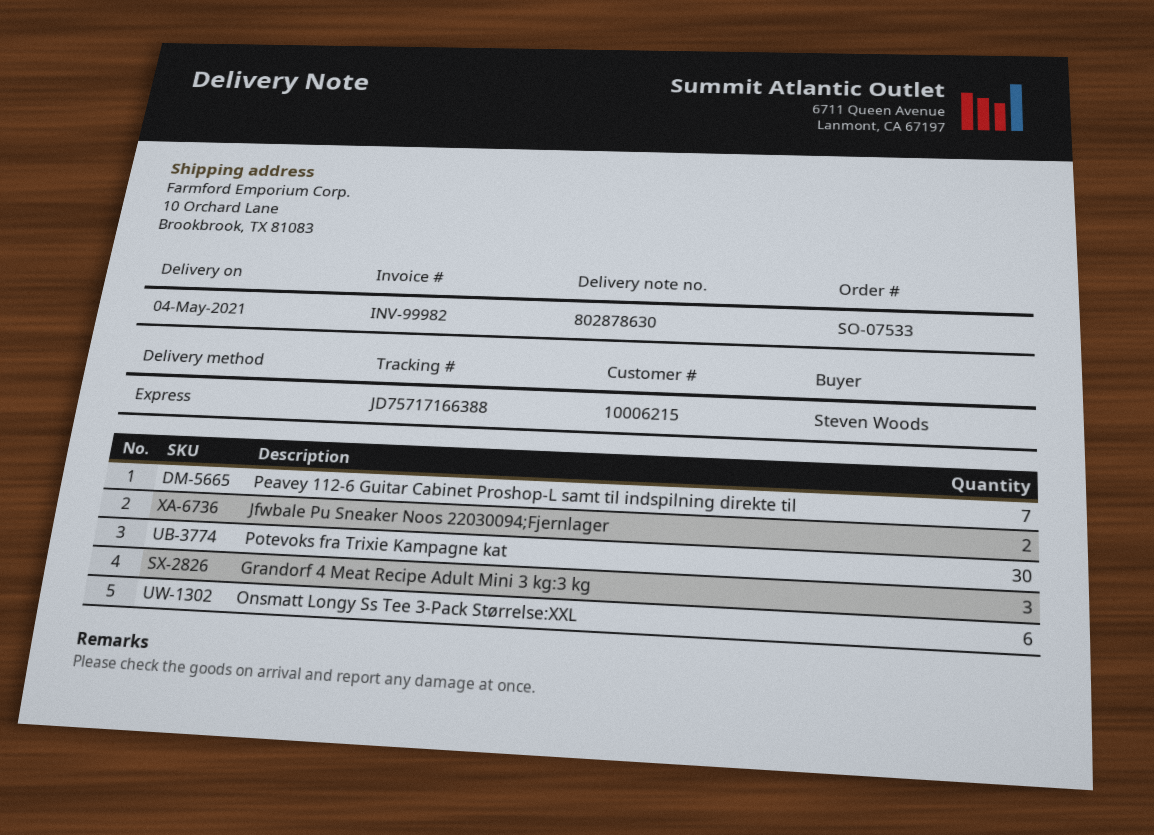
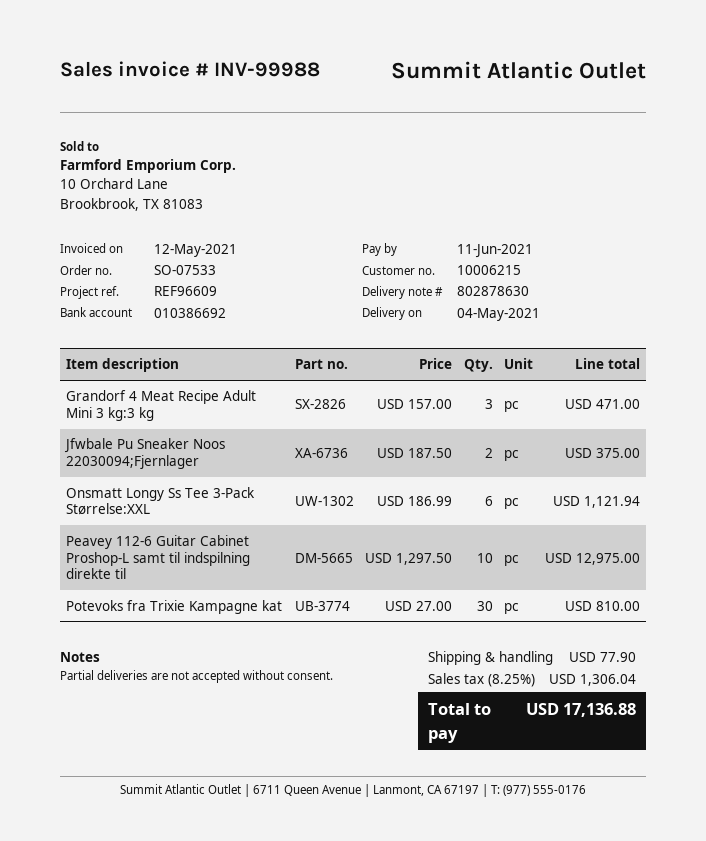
invoice number: INV-99982 -> INV-99988
Peavey 112-6 Guitar Cabinet Proshop-L samt til indspilning direkte til: 7 -> 10

